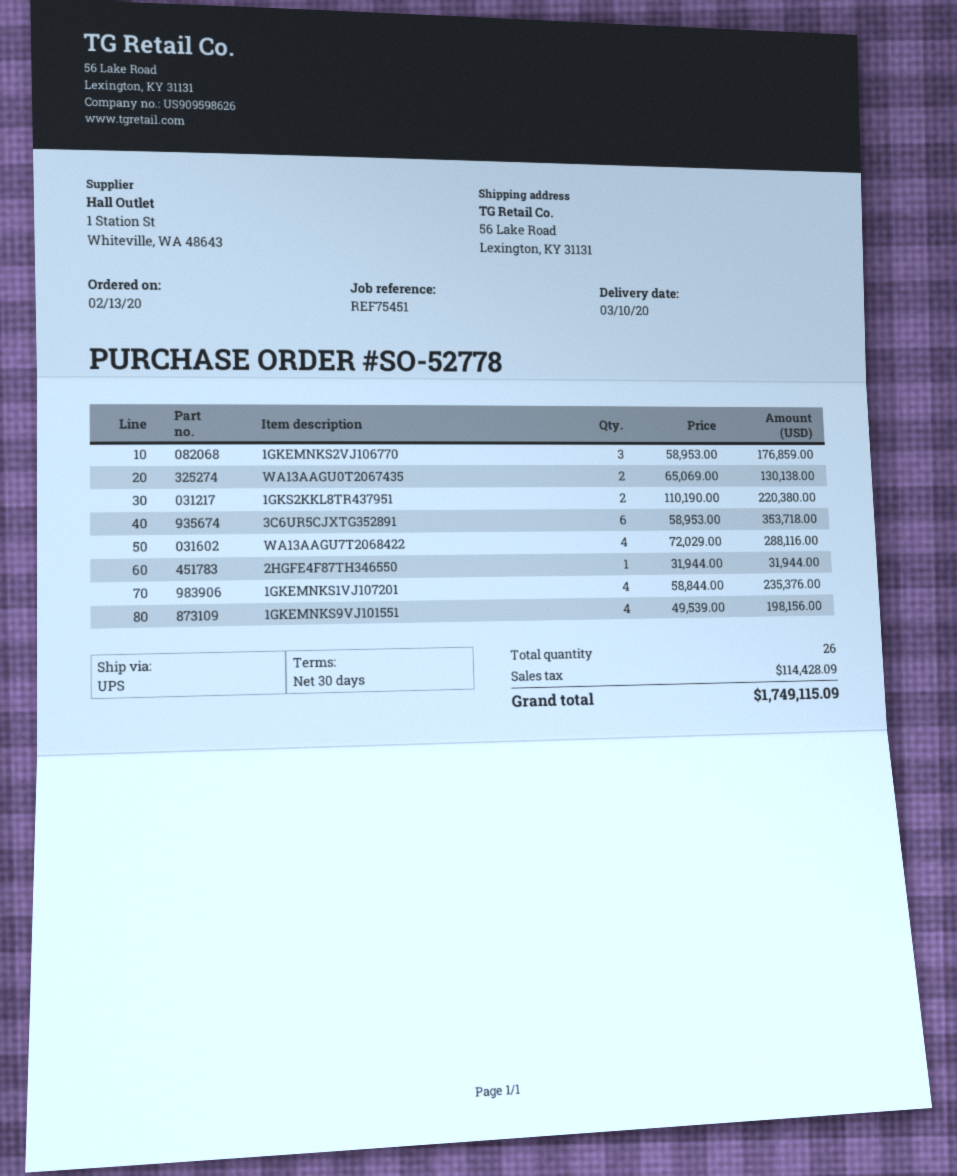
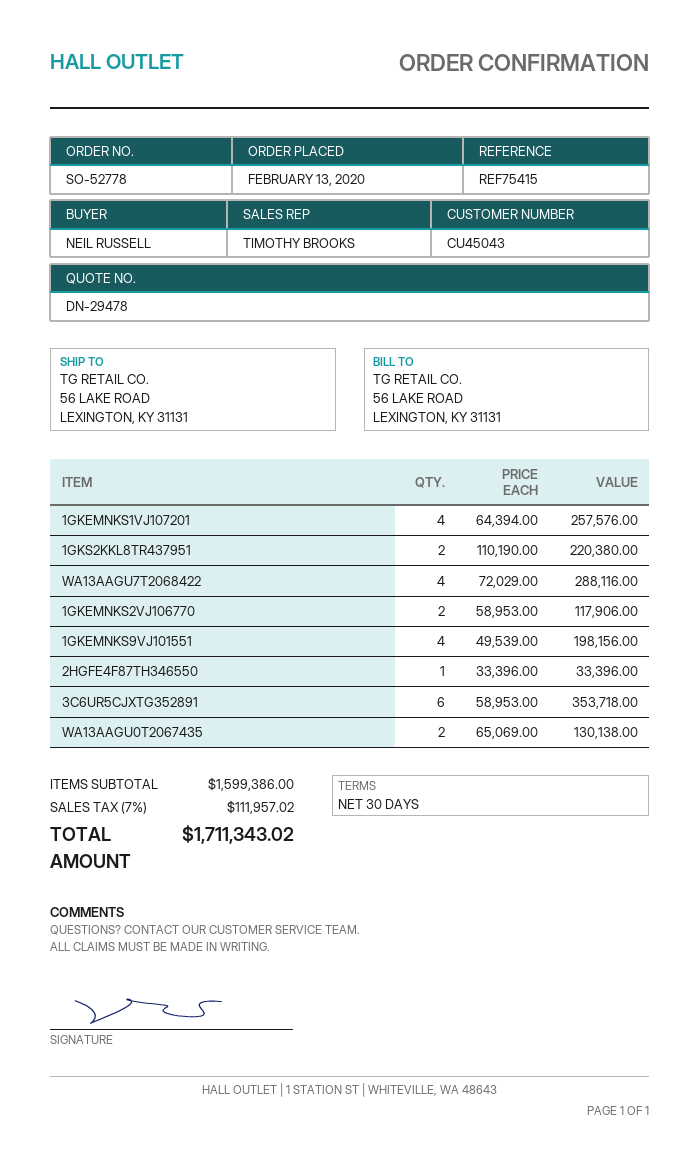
reference: REF75451 -> REF75415
1GKEMNKS2VJ106770: 3 x 58953.00 = 176859.00 -> 2 x 58953.00 = 117906.00
2HGFE4F87TH346550: 1 x 31944.00 = 31944.00 -> 1 x 33396.00 = 33396.00
1GKEMNKS1VJ107201: 4 x 58844.00 = 235376.00 -> 4 x 64394.00 = 257576.00
tax: 114428.09 -> 111957.02
total: 1749115.09 -> 1711343.02

